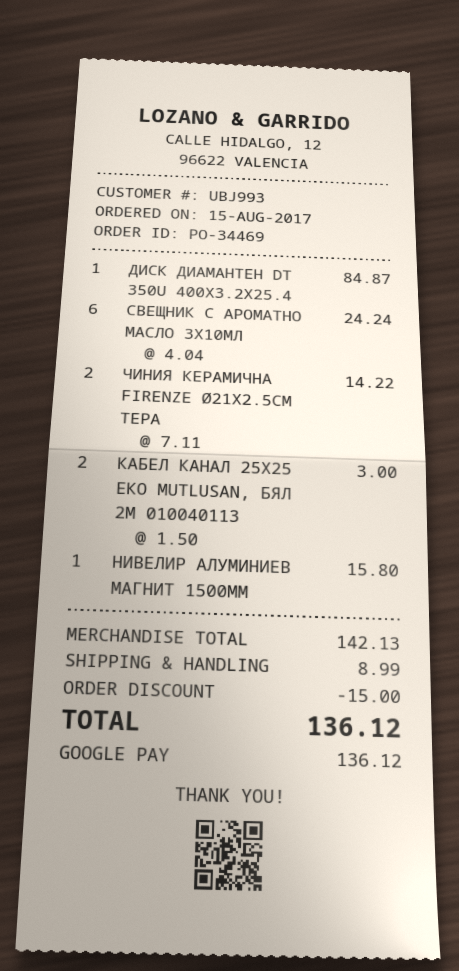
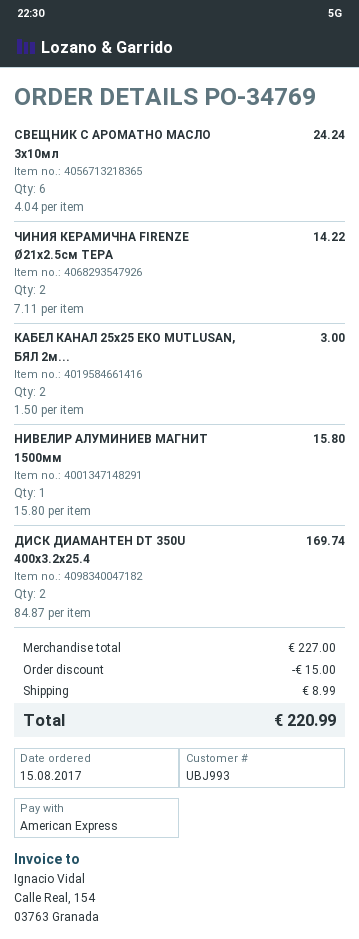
order number: PO-34469 -> PO-34769
payment method: Google Pay -> American Express
ДИСК ДИАМАНТЕН DT 350U 400Х3.2X25.4: 1 x 84.87 = 84.87 -> 2 x 84.87 = 169.74
subtotal: 142.13 -> 227.00
total: 136.12 -> 220.99

